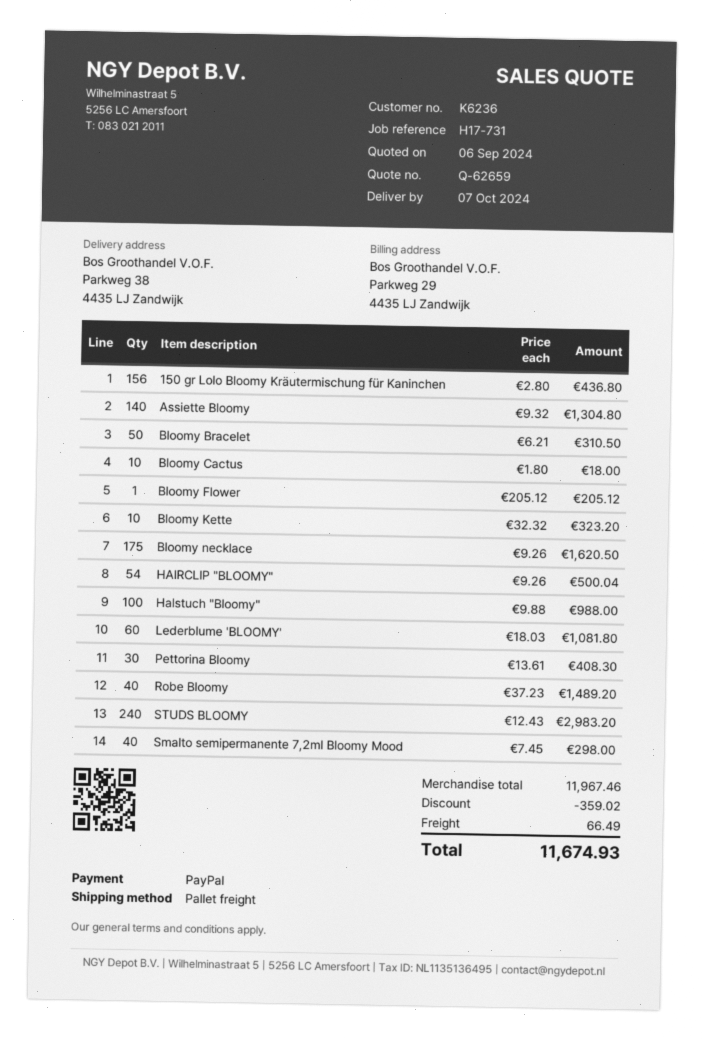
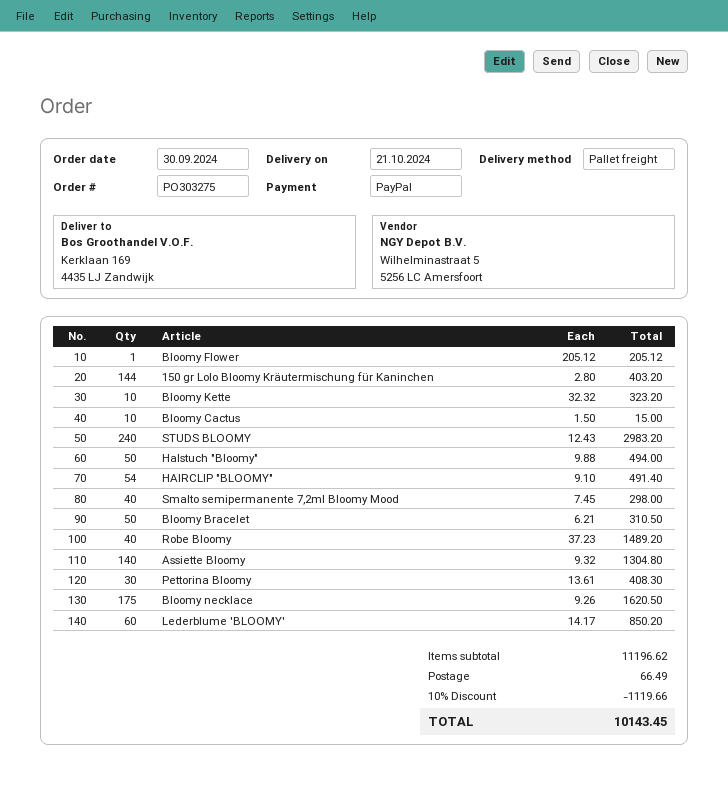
delivery date: 2024-10-07 -> 2024-10-21
ship to: Parkweg 38, 4435 LJ Zandwijk -> Kerklaan 169, 4435 LJ Zandwijk
150 gr Lolo Bloomy Kräutermischung für Kaninchen: 156 x 2.80 = 436.80 -> 144 x 2.80 = 403.20
Bloomy Cactus: 10 x 1.80 = 18.00 -> 10 x 1.50 = 15.00
HAIRCLIP "BLOOMY": 54 x 9.26 = 500.04 -> 54 x 9.10 = 491.40
Halstuch "Bloomy": 100 x 9.88 = 988.00 -> 50 x 9.88 = 494.00
Lederblume 'BLOOMY': 60 x 18.03 = 1081.80 -> 60 x 14.17 = 850.20
subtotal: 11967.46 -> 11196.62
discount: 359.02 -> 1119.66
total: 11674.93 -> 10143.45

